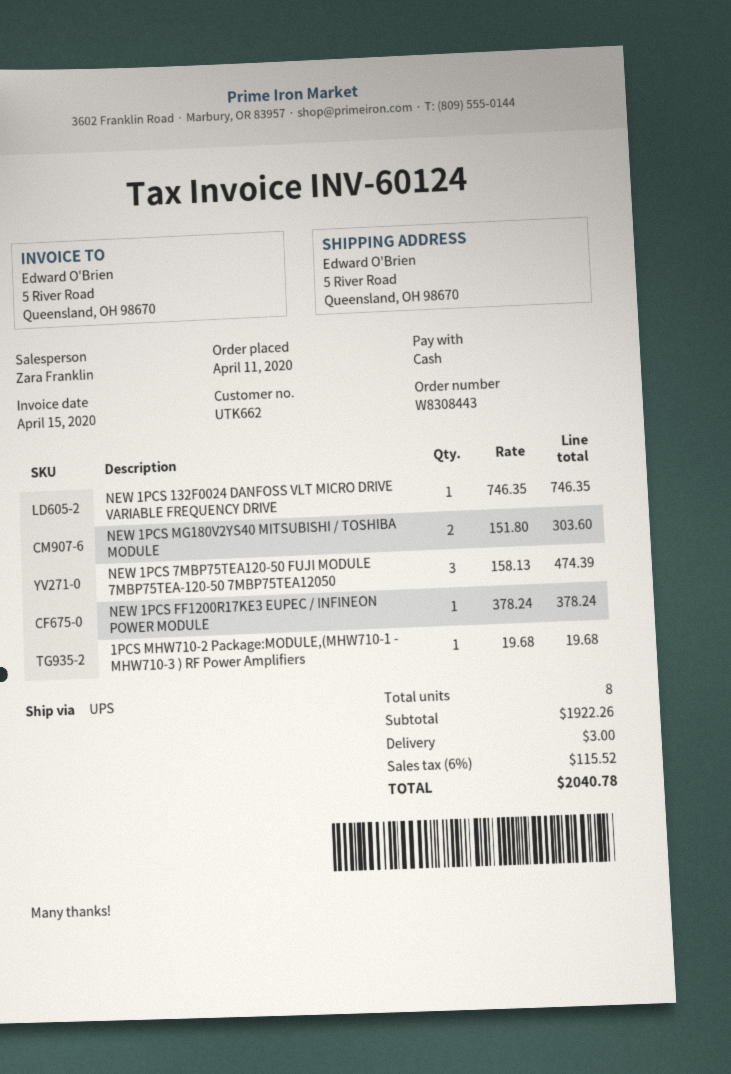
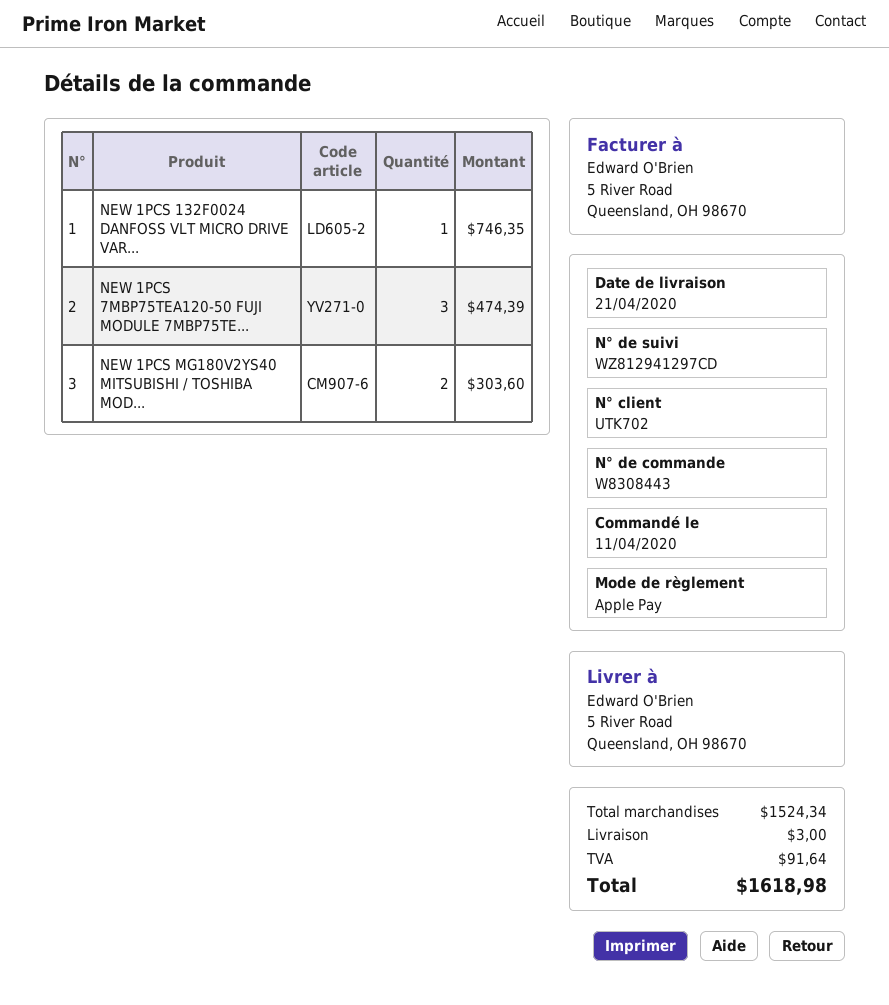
customer number: UTK662 -> UTK702
payment method: cash -> Apple Pay
NEW 1PCS FF1200R17KE3 EUPEC / INFINEON POWER MODULE: 1 for 378.24 -> none
1PCS MHW710-2 Package:MODULE,(MHW710-1 - MHW710-3 ) RF Power Amplifiers: 1 for 19.68 -> none
subtotal: 1922.26 -> 1524.34
tax: 115.52 -> 91.64
total: 2040.78 -> 1618.98

